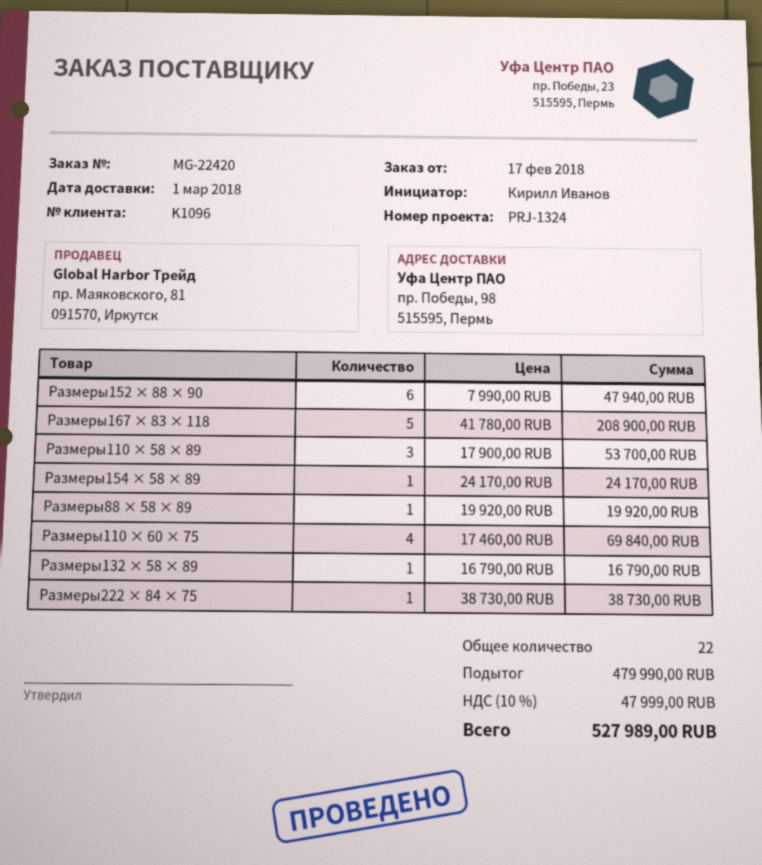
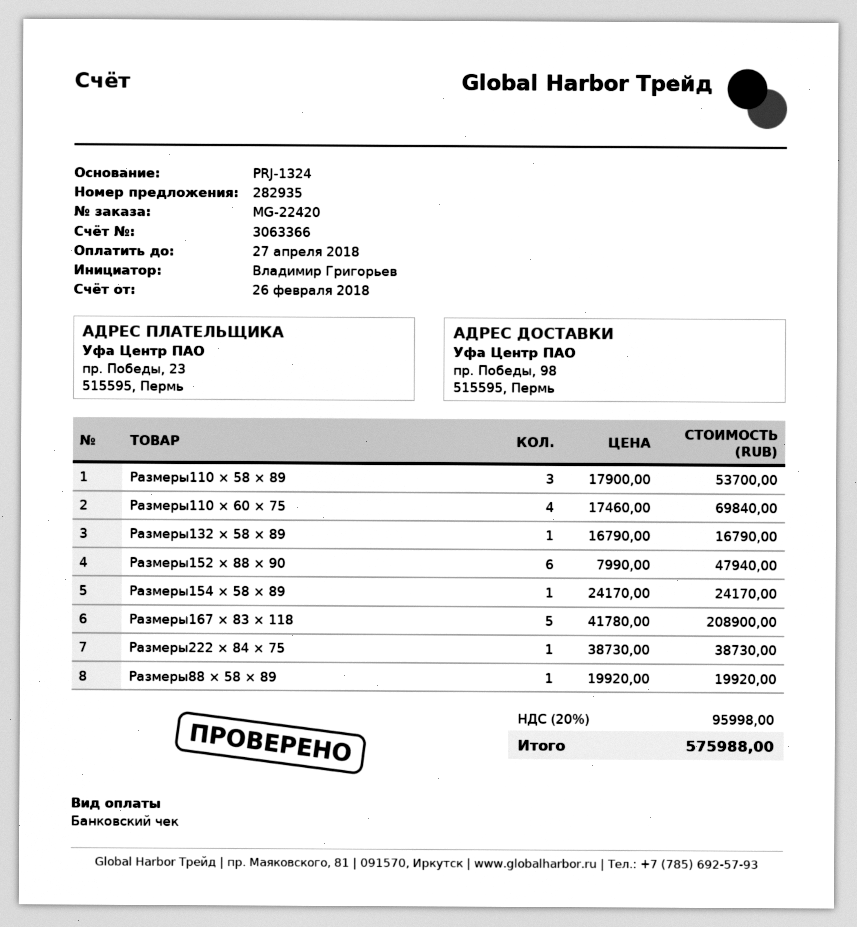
ordered by: Кирилл Иванов -> Владимир Григорьев
tax: 10% = 47999.00 -> 20% = 95998.00
total: 527989.00 -> 575988.00

